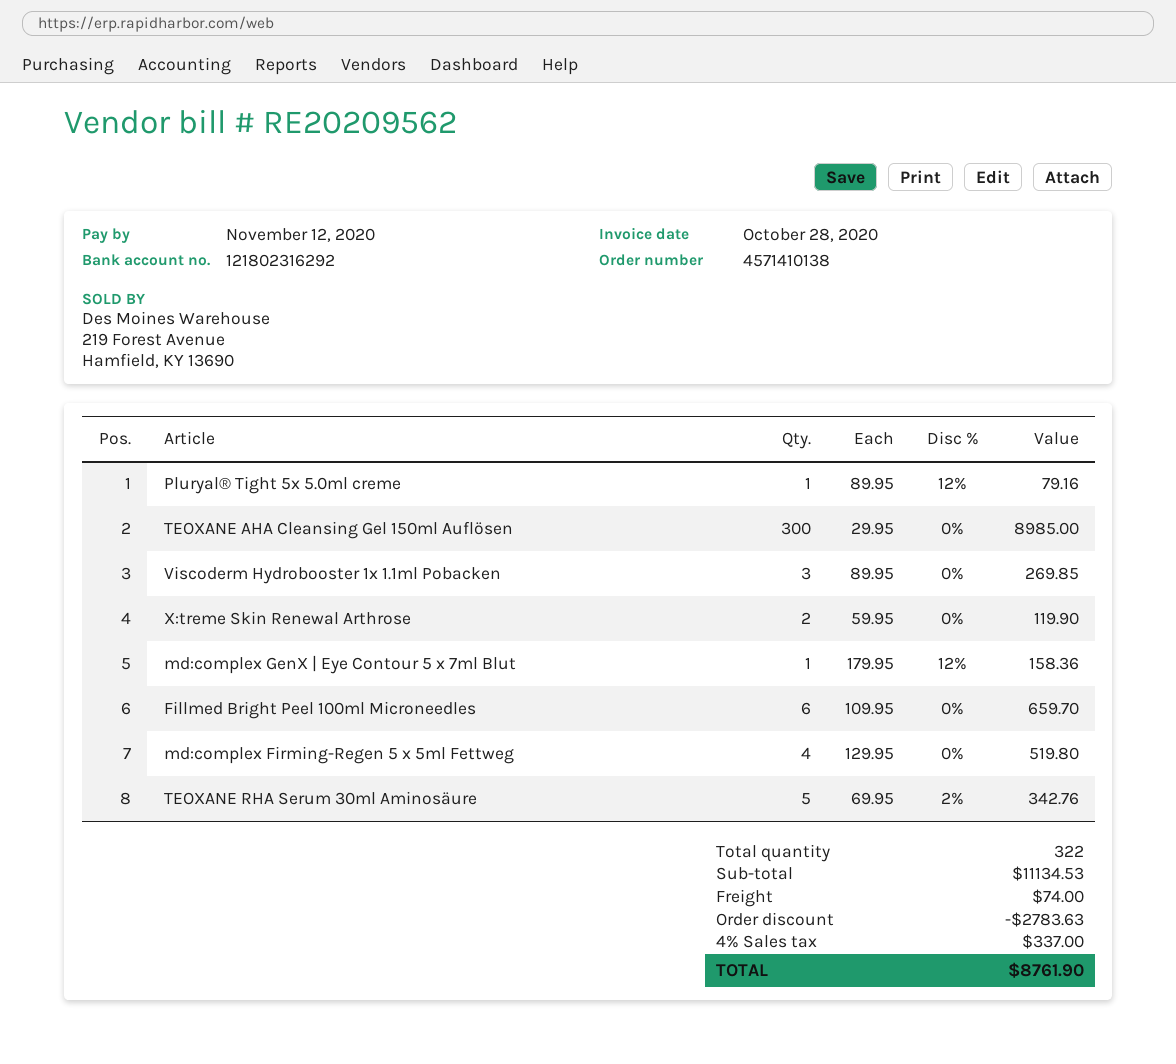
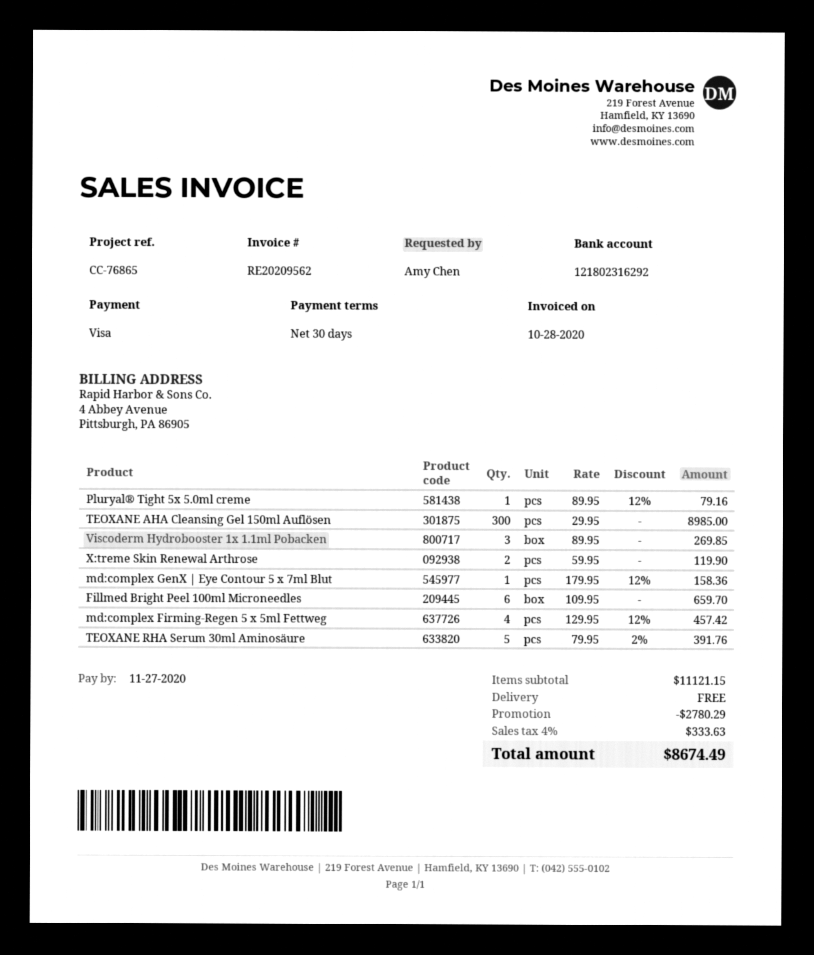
due date: 2020-11-12 -> 2020-11-27
md:complex Firming-Regen 5 x 5ml Fettweg: 4 x 129.95 = 519.80 -> 4 x 129.95 - 12% = 457.42
TEOXANE RHA Serum 30ml Aminosäure: 5 x 69.95 - 2% = 342.76 -> 5 x 79.95 - 2% = 391.76
subtotal: 11134.53 -> 11121.15
discount: 2783.63 -> 2780.29
shipping: 74.00 -> 0.00
tax: 4% = 337.00 -> 4% = 333.63
total: 8761.90 -> 8674.49

